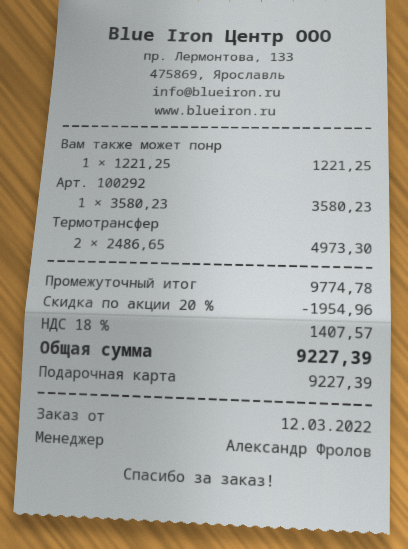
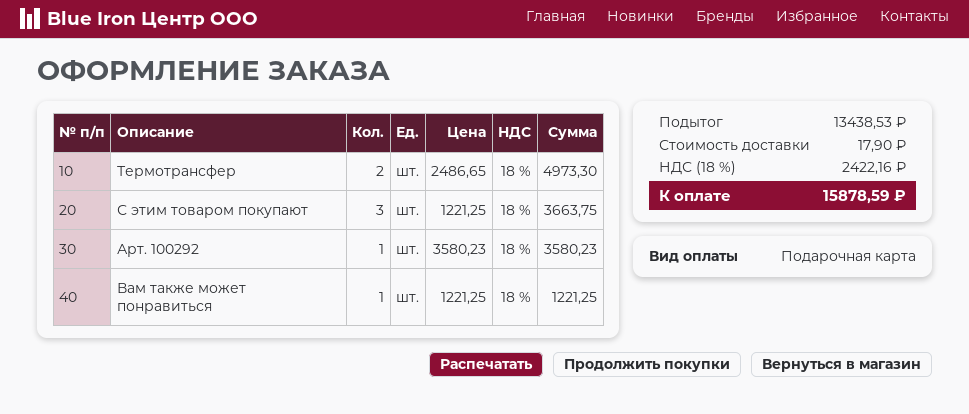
С этим товаром покупают: none -> 3 x 1221.25 = 3663.75
subtotal: 9774.78 -> 13438.53
discount: 20% = 1954.96 -> none
shipping: none -> 17.90
tax: 18% = 1407.57 -> 18% = 2422.16
total: 9227.39 -> 15878.59

